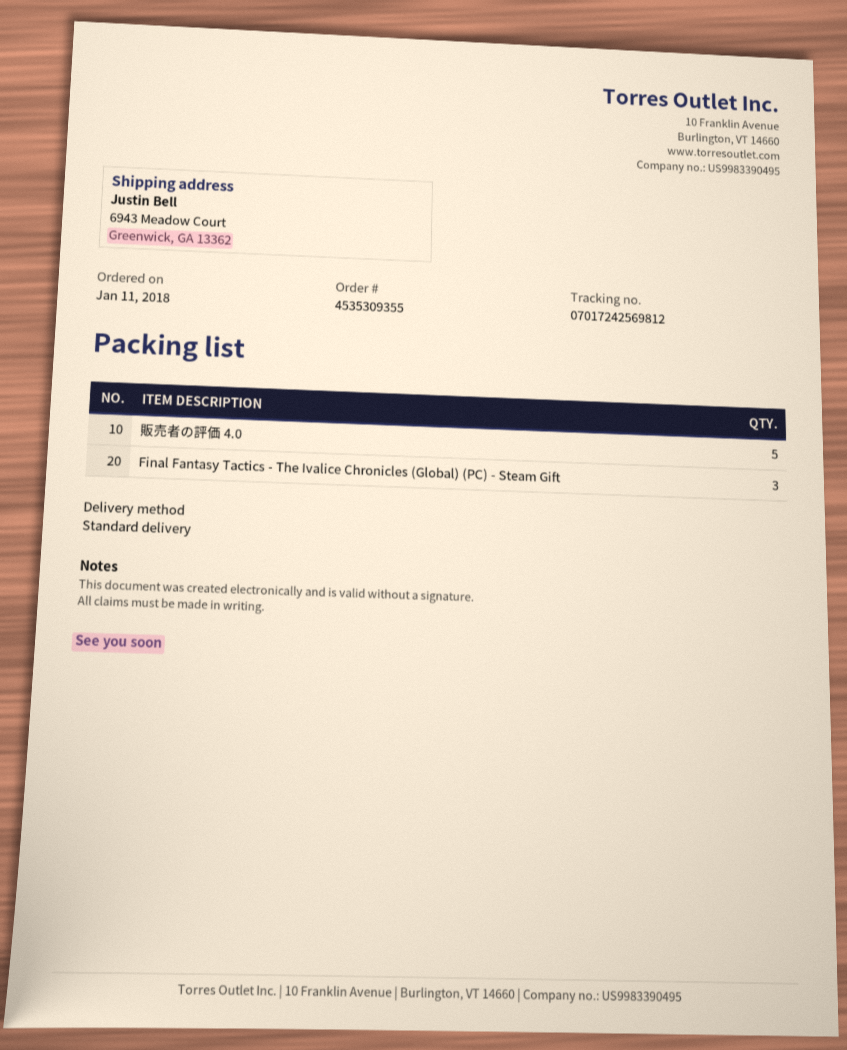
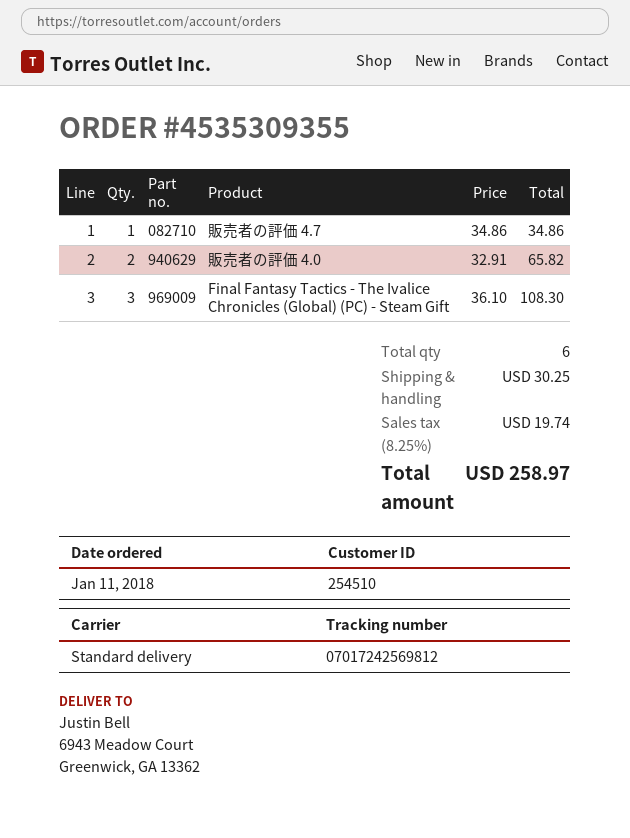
販売者の評価 4.0: 5 -> 2
販売者の評価 4.7: none -> 1

